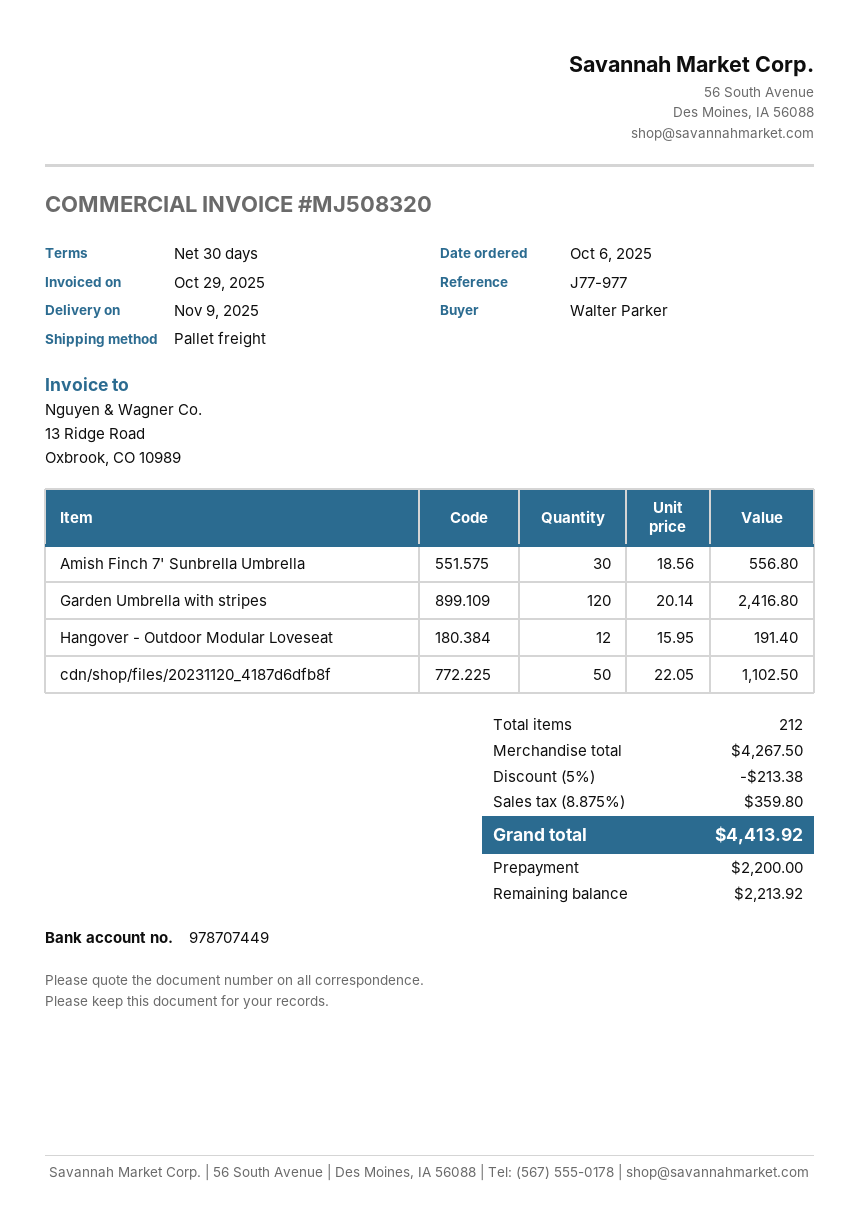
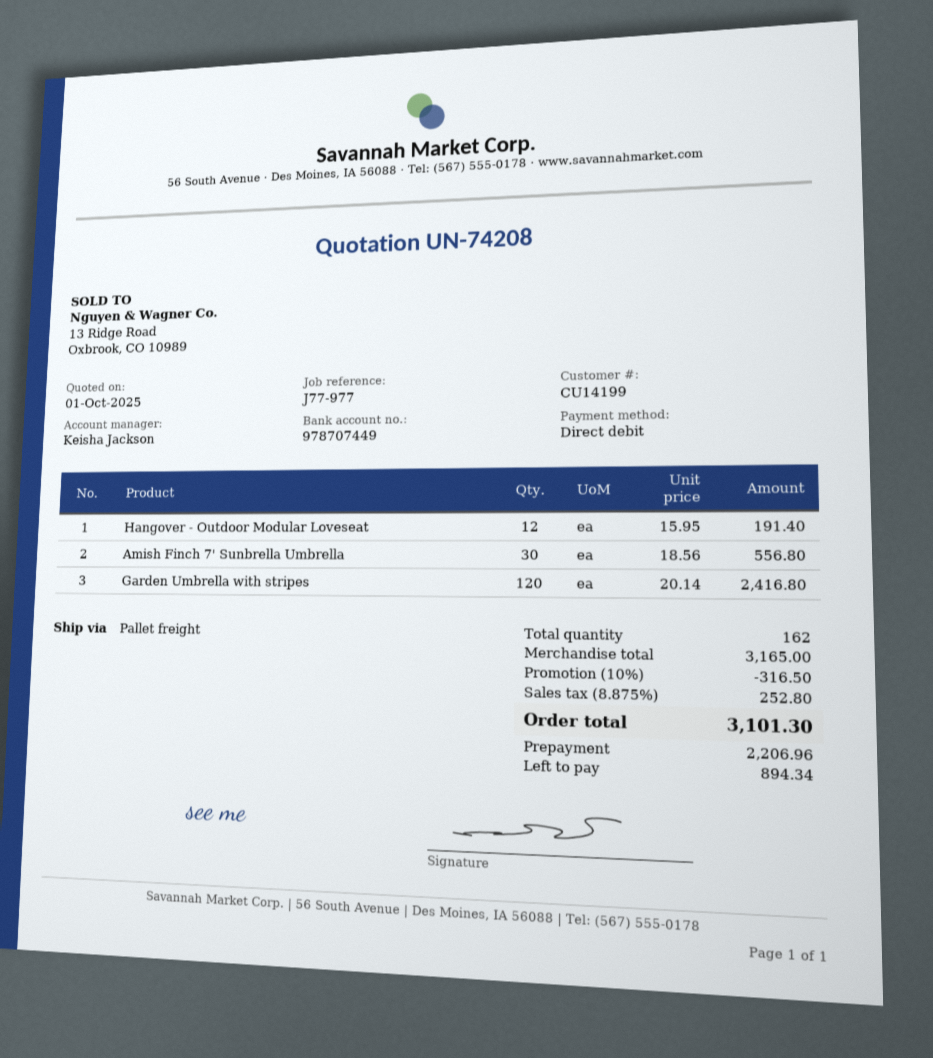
cdn/shop/files/20231120_4187d6dfb8f: 50 x 22.05 = 1102.50 -> none
total quantity: 212 -> 162
subtotal: 4267.50 -> 3165.00
discount: 5% = 213.38 -> 10% = 316.50
tax: 8.875% = 359.80 -> 8.875% = 252.80
total: 4413.92 -> 3101.30
deposit: 2200.00 -> 2206.96
balance: 2213.92 -> 894.34

